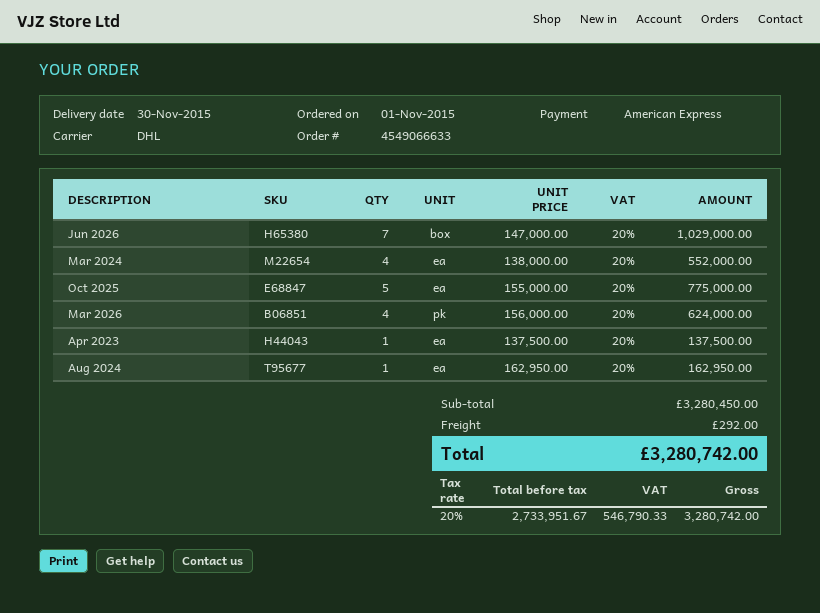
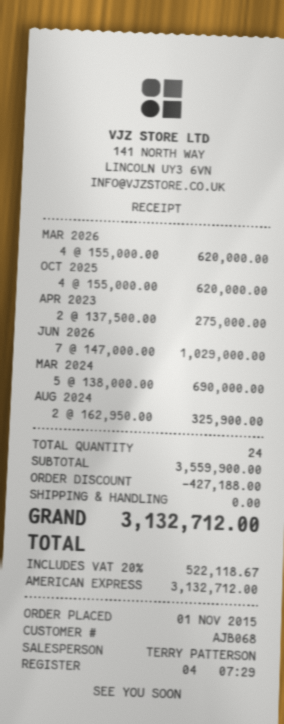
Mar 2024: 4 x 138000.00 = 552000.00 -> 5 x 138000.00 = 690000.00
Oct 2025: 5 x 155000.00 = 775000.00 -> 4 x 155000.00 = 620000.00
Mar 2026: 4 x 156000.00 = 624000.00 -> 4 x 155000.00 = 620000.00
Apr 2023: 1 x 137500.00 = 137500.00 -> 2 x 137500.00 = 275000.00
Aug 2024: 1 x 162950.00 = 162950.00 -> 2 x 162950.00 = 325900.00
subtotal: 3280450.00 -> 3559900.00
discount: none -> 427188.00
shipping: 292.00 -> 0.00
tax: 20% = 546790.33 -> 20% = 522118.67
total: 3280742.00 -> 3132712.00

